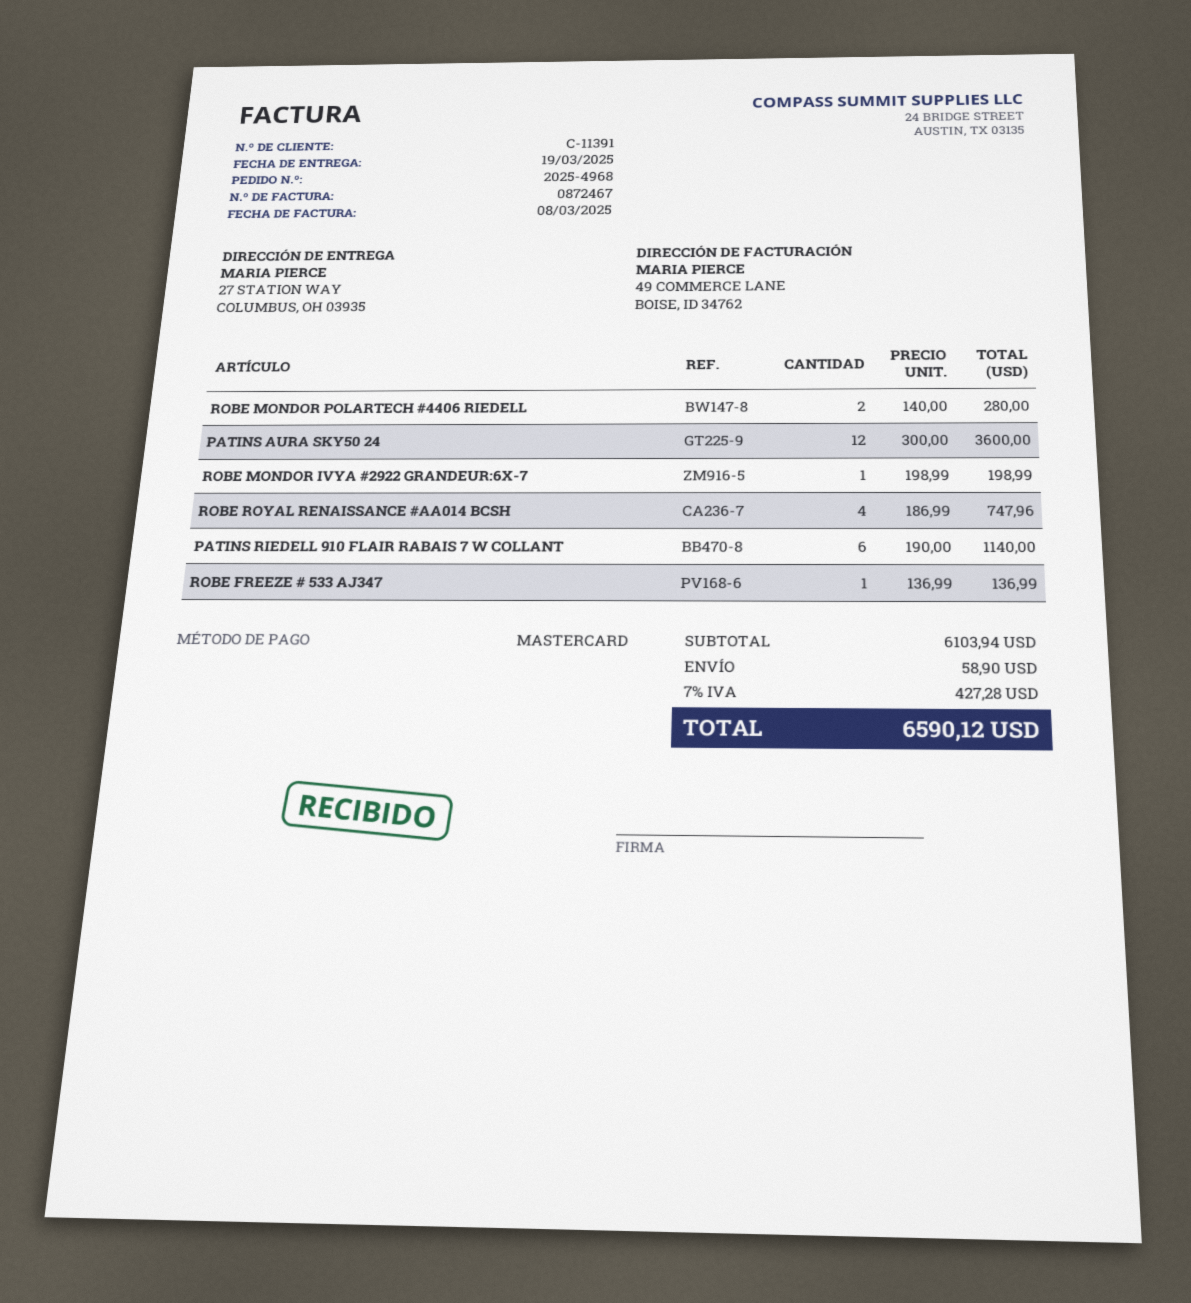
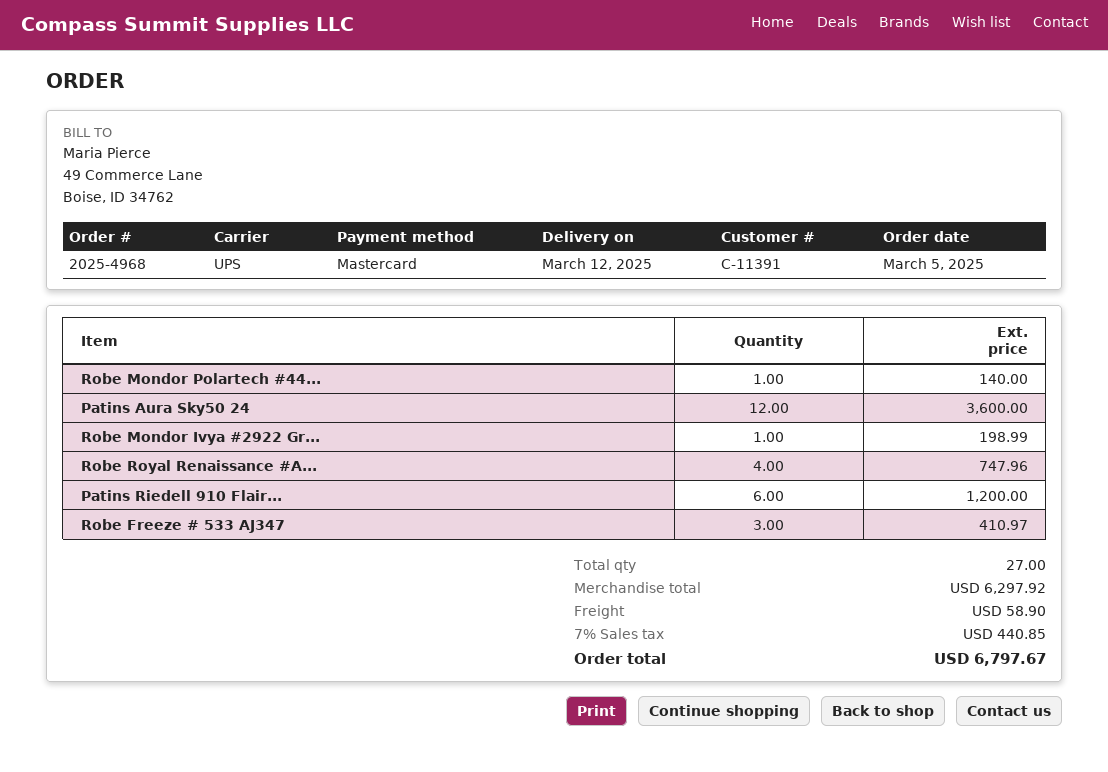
delivery date: 2025-03-19 -> 2025-03-12
ROBE MONDOR POLARTECH #4406 RIEDELL: 2 for 280.00 -> 1 for 140.00
PATINS RIEDELL 910 FLAIR RABAIS 7 W COLLANT: 6 for 1140.00 -> 6 for 1200.00
ROBE FREEZE # 533 AJ347: 1 for 136.99 -> 3 for 410.97
subtotal: 6103.94 -> 6297.92
tax: 7% = 427.28 -> 7% = 440.85
total: 6590.12 -> 6797.67

